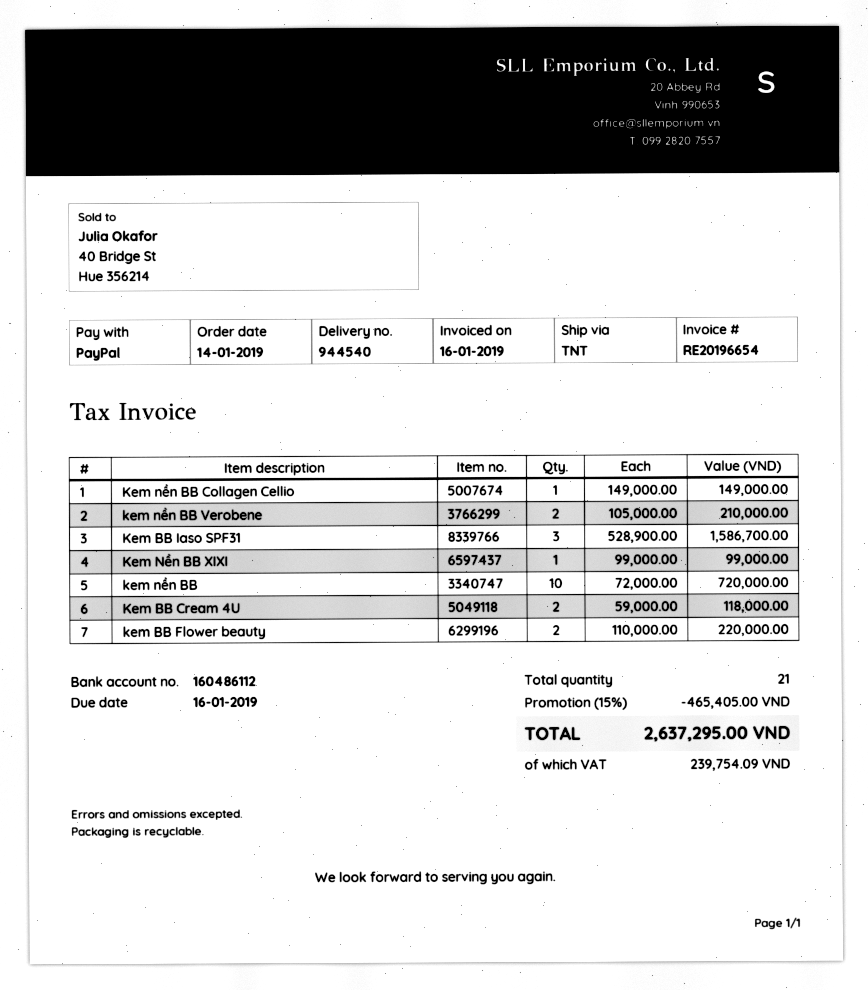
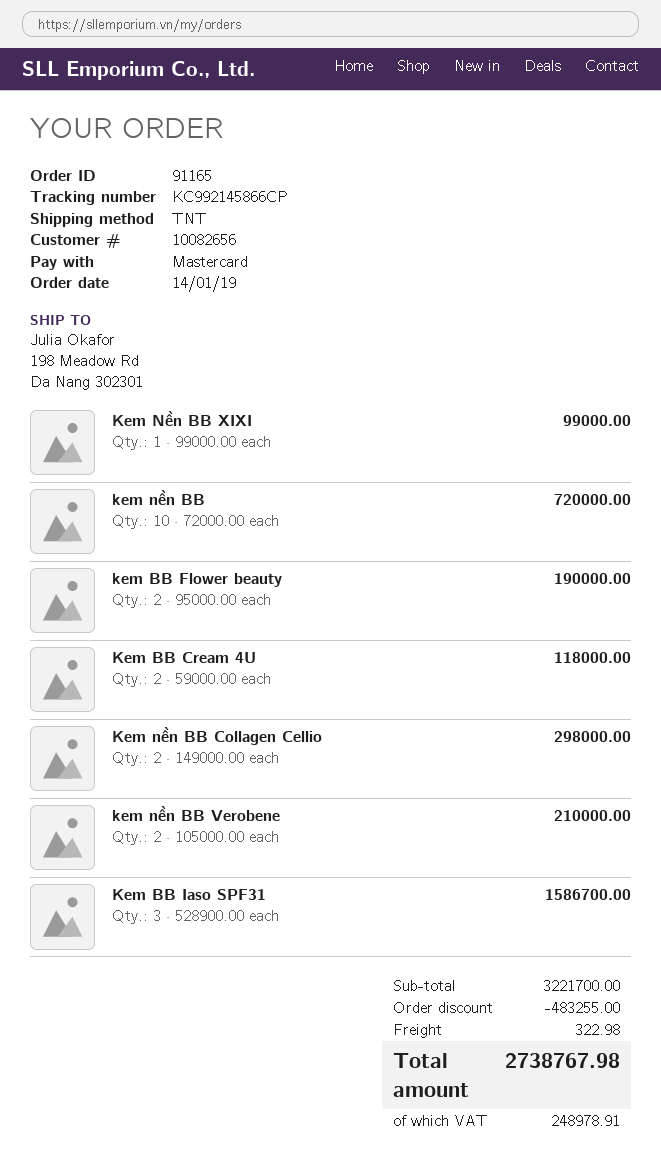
payment method: PayPal -> Mastercard
Kem nền BB Collagen Cellio: 1 x 149000.00 = 149000.00 -> 2 x 149000.00 = 298000.00
kem BB Flower beauty: 2 x 110000.00 = 220000.00 -> 2 x 95000.00 = 190000.00
discount: 465405.00 -> 483255.00
shipping: none -> 322.98
tax: 239754.09 -> 248978.91
total: 2637295.00 -> 2738767.98

